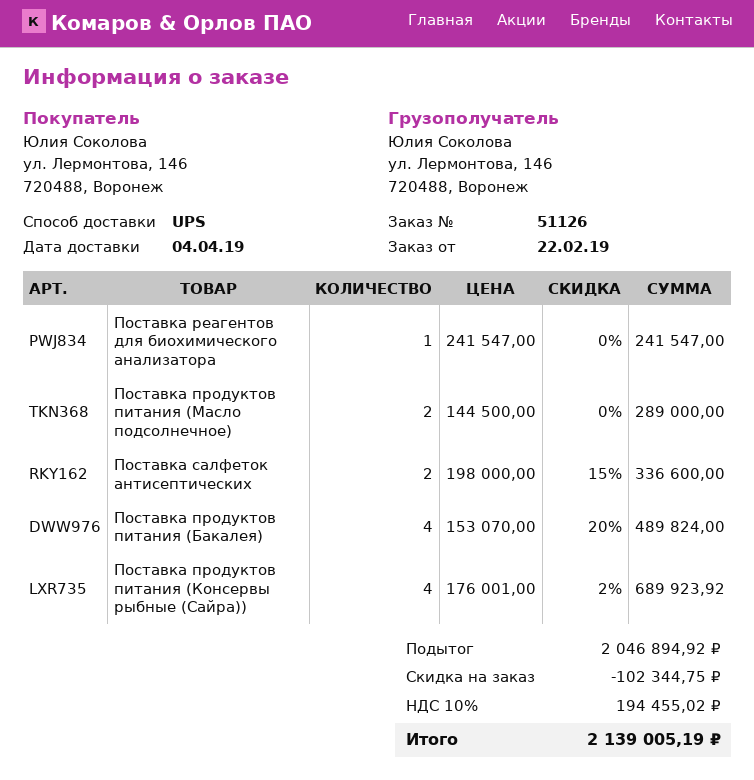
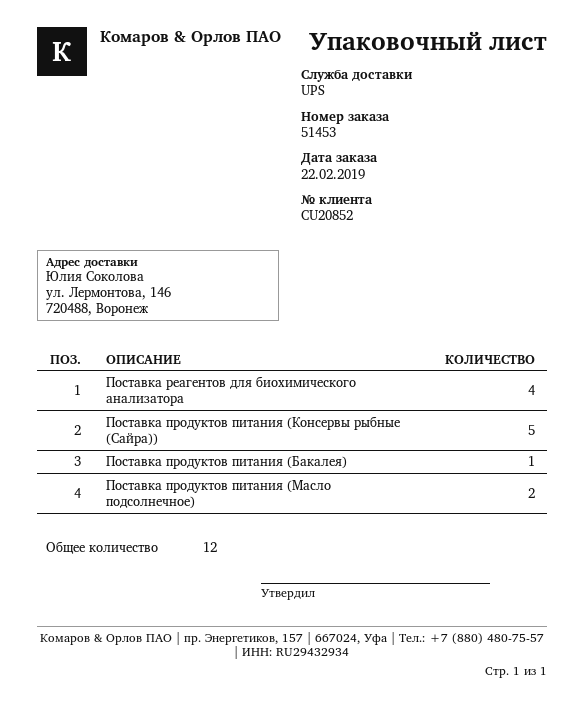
order number: 51126 -> 51453
Поставка реагентов для биохимического анализатора: 1 -> 4
Поставка салфеток антисептических: 2 -> none
Поставка продуктов питания (Бакалея): 4 -> 1
Поставка продуктов питания (Консервы рыбные (Сайра)): 4 -> 5

